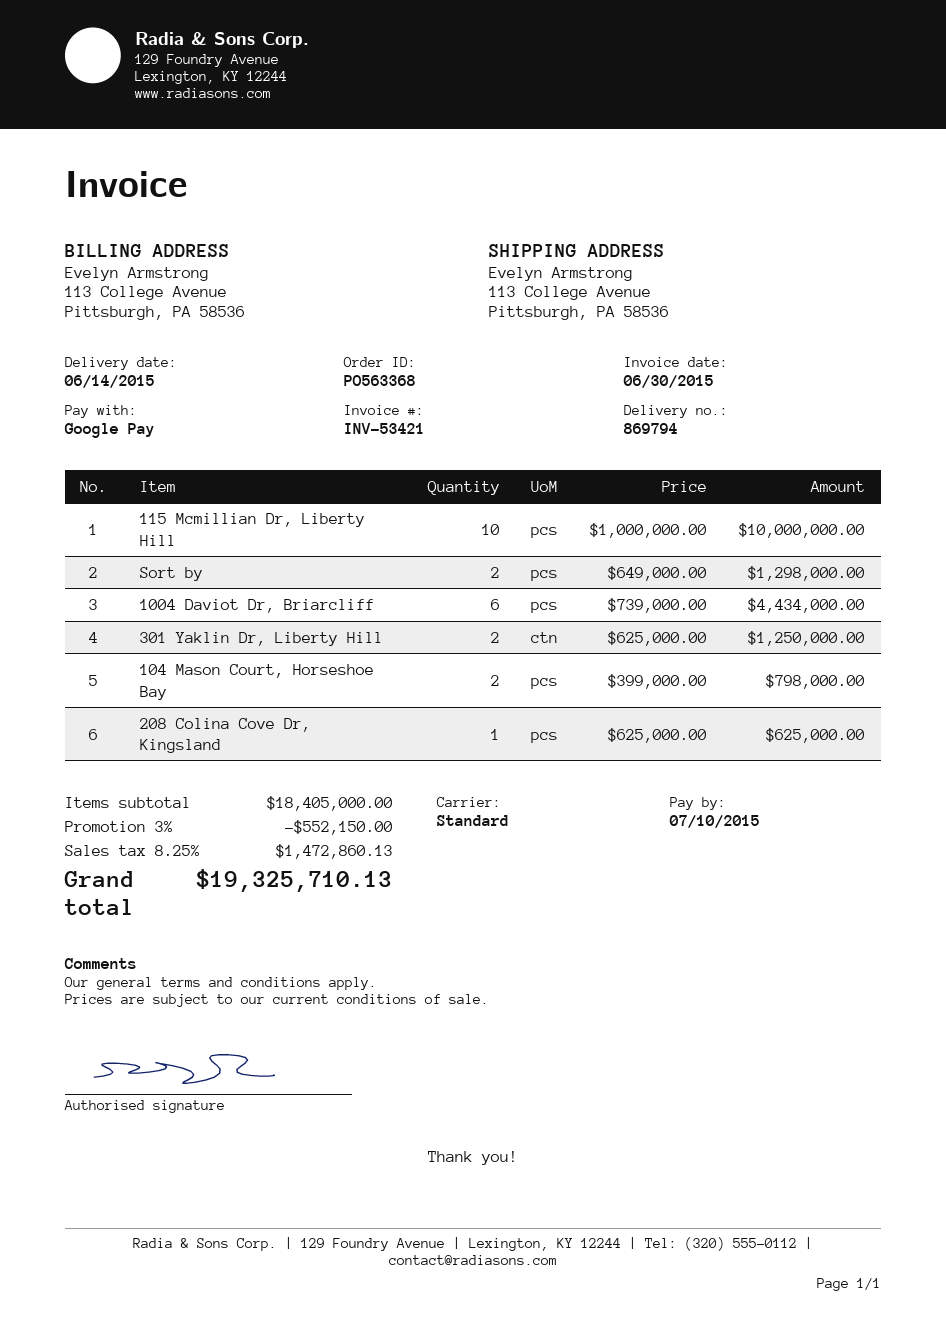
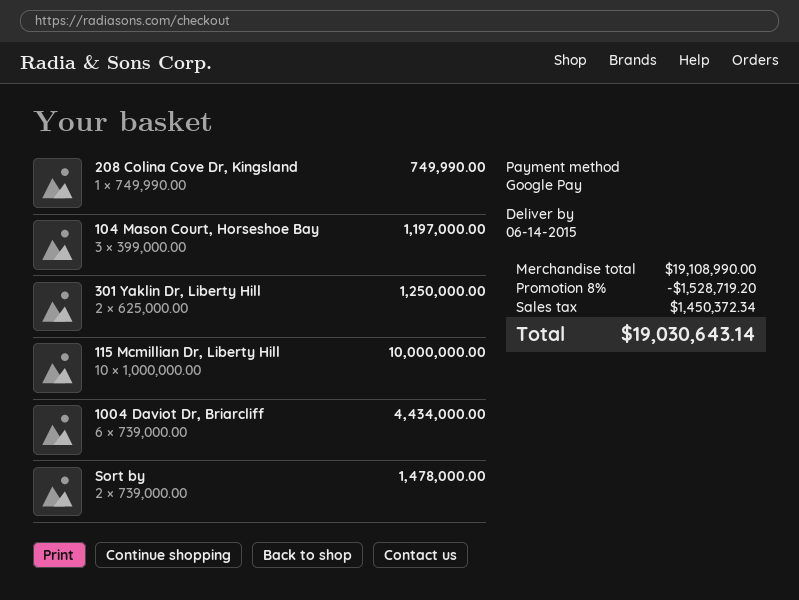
Sort by: 2 x 649000.00 = 1298000.00 -> 2 x 739000.00 = 1478000.00
104 Mason Court, Horseshoe Bay: 2 x 399000.00 = 798000.00 -> 3 x 399000.00 = 1197000.00
208 Colina Cove Dr, Kingsland: 1 x 625000.00 = 625000.00 -> 1 x 749990.00 = 749990.00
subtotal: 18405000.00 -> 19108990.00
discount: 3% = 552150.00 -> 8% = 1528719.20
tax: 1472860.13 -> 1450372.34
total: 19325710.13 -> 19030643.14

